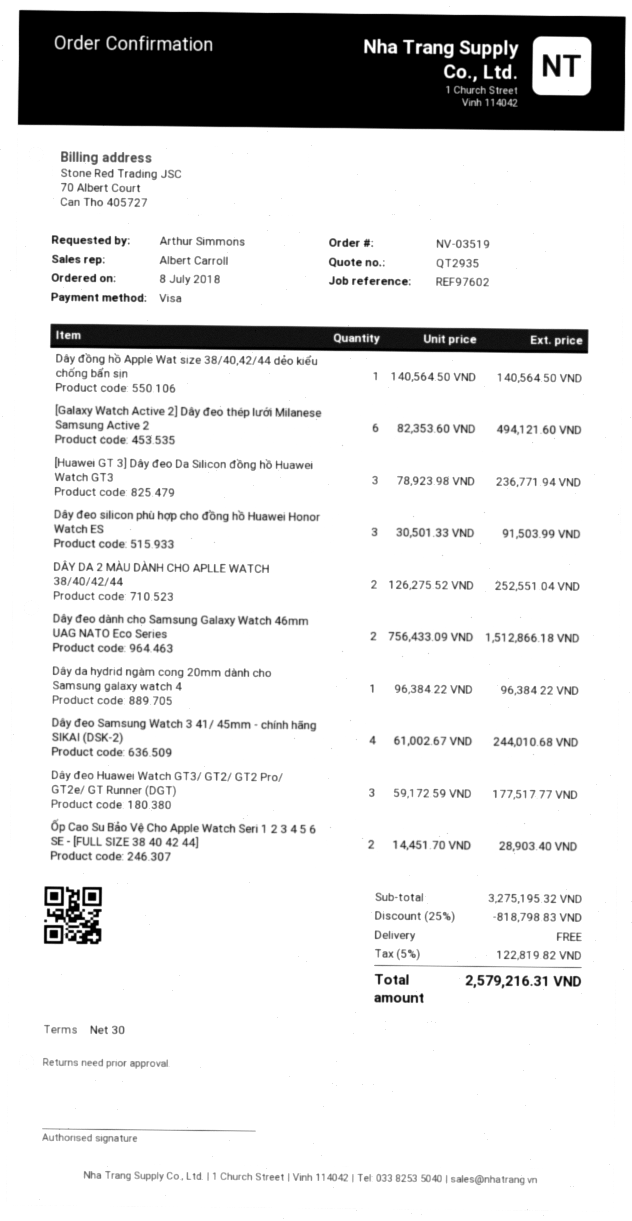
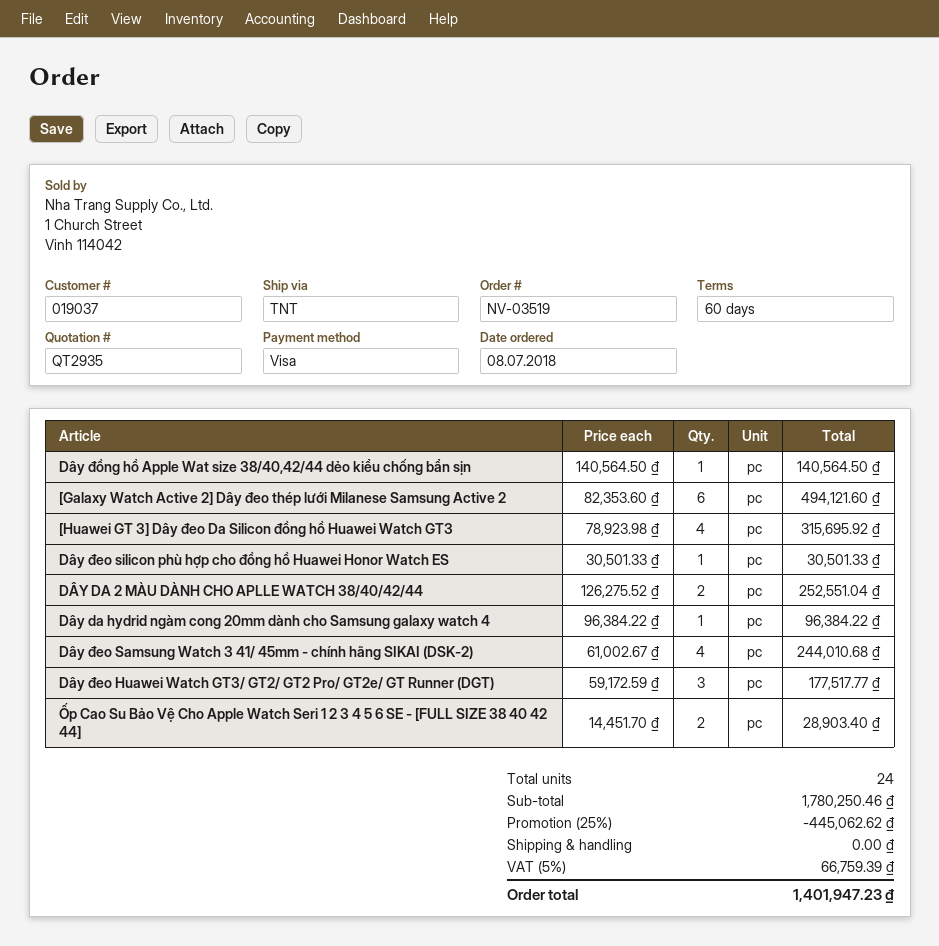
payment terms: 30 days -> 60 days
[Huawei GT 3] Dây đeo Da Silicon đồng hồ Huawei Watch GT3: 3 x 78923.98 = 236771.94 -> 4 x 78923.98 = 315695.92
Dây đeo silicon phù hợp cho đồng hồ Huawei Honor Watch ES: 3 x 30501.33 = 91503.99 -> 1 x 30501.33 = 30501.33
Dây đeo dành cho Samsung Galaxy Watch 46mm UAG NATO Eco Series: 2 x 756433.09 = 1512866.18 -> none
subtotal: 3275195.32 -> 1780250.46
discount: 25% = 818798.83 -> 25% = 445062.62
tax: 5% = 122819.82 -> 5% = 66759.39
total: 2579216.31 -> 1401947.23

